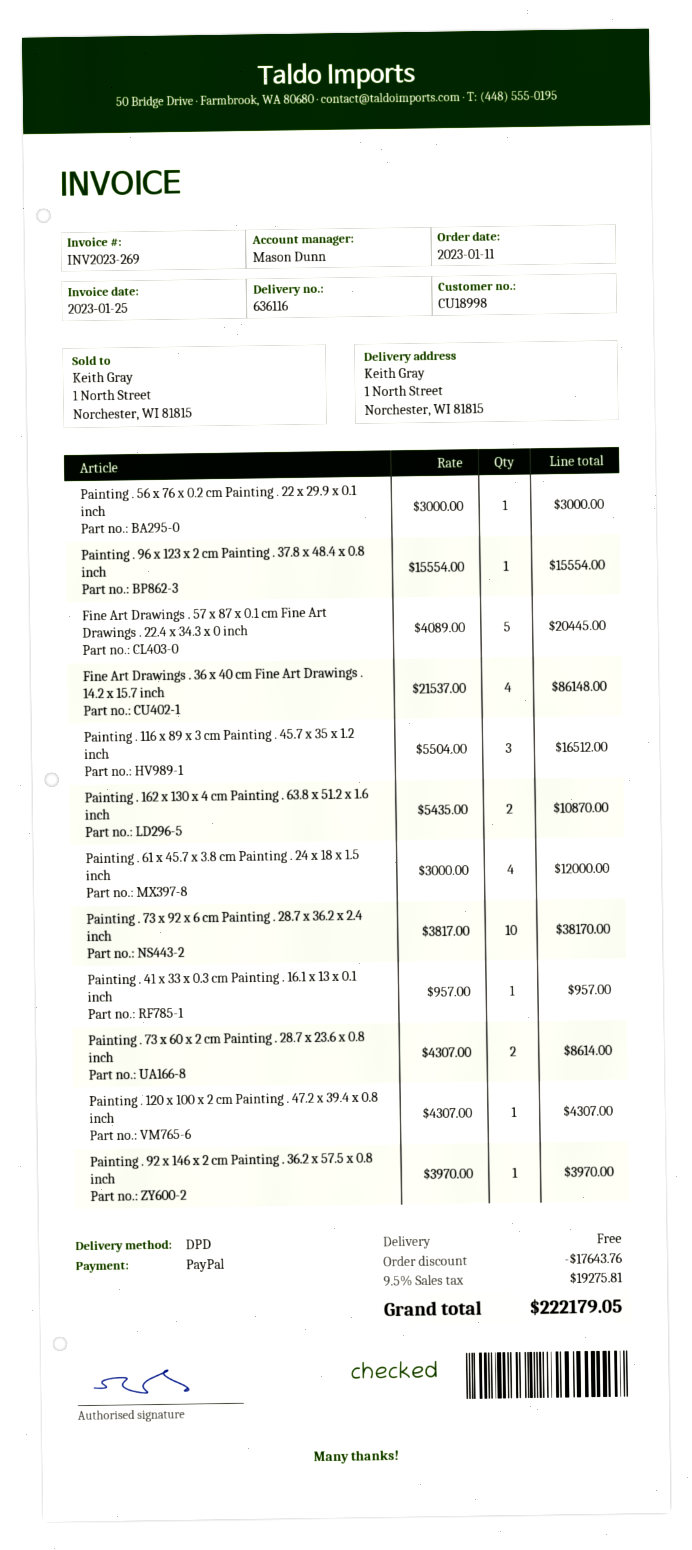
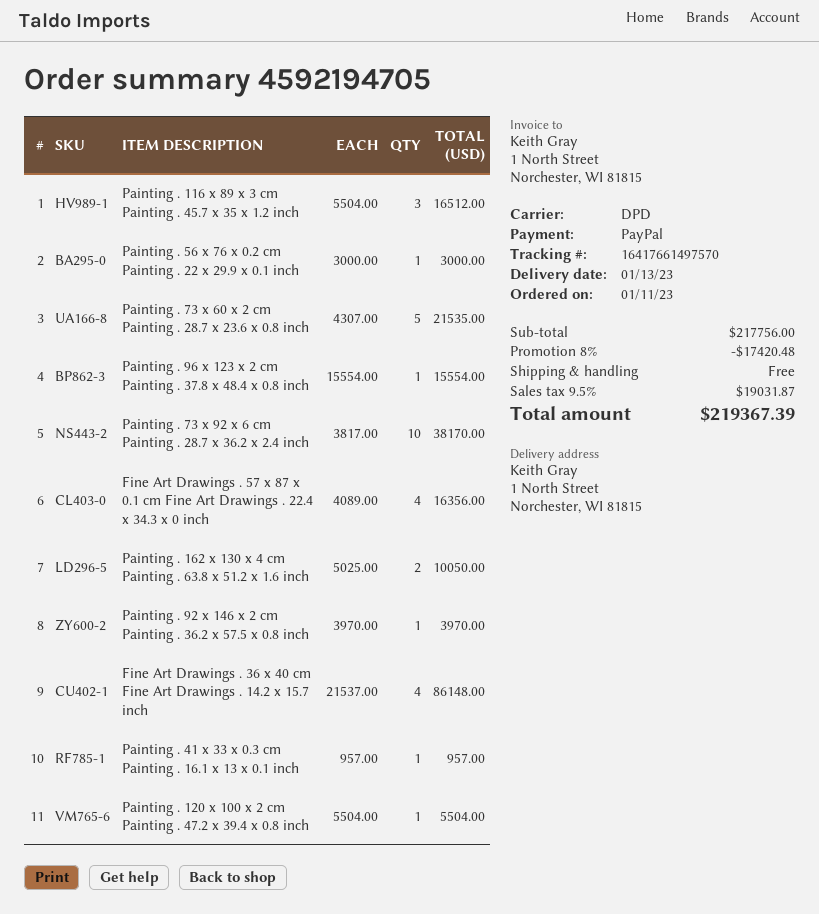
Fine Art Drawings . 57 x 87 x 0.1 cm Fine Art Drawings . 22.4 x 34.3 x 0 inch: 5 x 4089.00 = 20445.00 -> 4 x 4089.00 = 16356.00
Painting . 162 x 130 x 4 cm Painting . 63.8 x 51.2 x 1.6 inch: 2 x 5435.00 = 10870.00 -> 2 x 5025.00 = 10050.00
Painting . 61 x 45.7 x 3.8 cm Painting . 24 x 18 x 1.5 inch: 4 x 3000.00 = 12000.00 -> none
Painting . 73 x 60 x 2 cm Painting . 28.7 x 23.6 x 0.8 inch: 2 x 4307.00 = 8614.00 -> 5 x 4307.00 = 21535.00
Painting . 120 x 100 x 2 cm Painting . 47.2 x 39.4 x 0.8 inch: 1 x 4307.00 = 4307.00 -> 1 x 5504.00 = 5504.00
discount: 17643.76 -> 17420.48
tax: 9.5% = 19275.81 -> 9.5% = 19031.87
total: 222179.05 -> 219367.39

